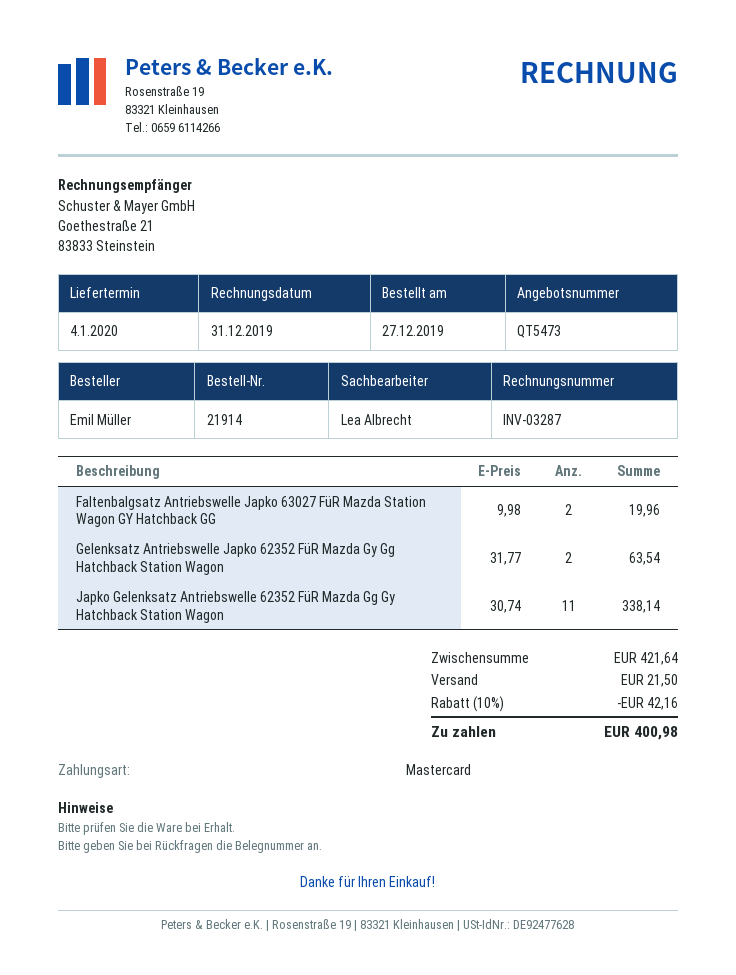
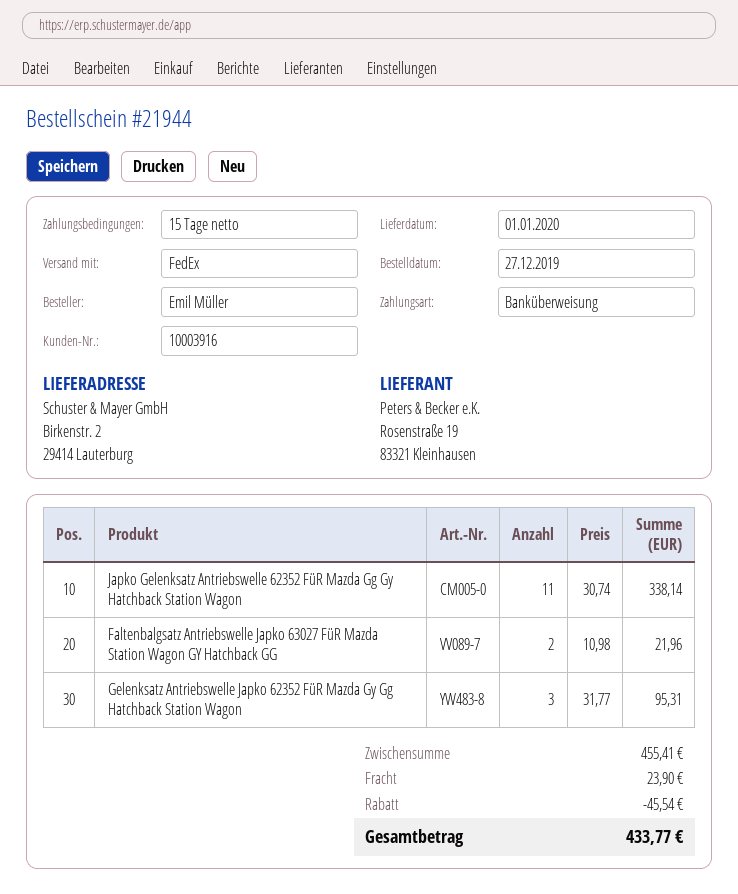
order number: 21914 -> 21944
delivery date: 2020-01-04 -> 2020-01-01
payment method: Mastercard -> bank transfer
Faltenbalgsatz Antriebswelle Japko 63027 FüR Mazda Station Wagon GY Hatchback GG: 2 x 9.98 = 19.96 -> 2 x 10.98 = 21.96
Gelenksatz Antriebswelle Japko 62352 FüR Mazda Gy Gg Hatchback Station Wagon: 2 x 31.77 = 63.54 -> 3 x 31.77 = 95.31
subtotal: 421.64 -> 455.41
discount: 42.16 -> 45.54
shipping: 21.50 -> 23.90
total: 400.98 -> 433.77

